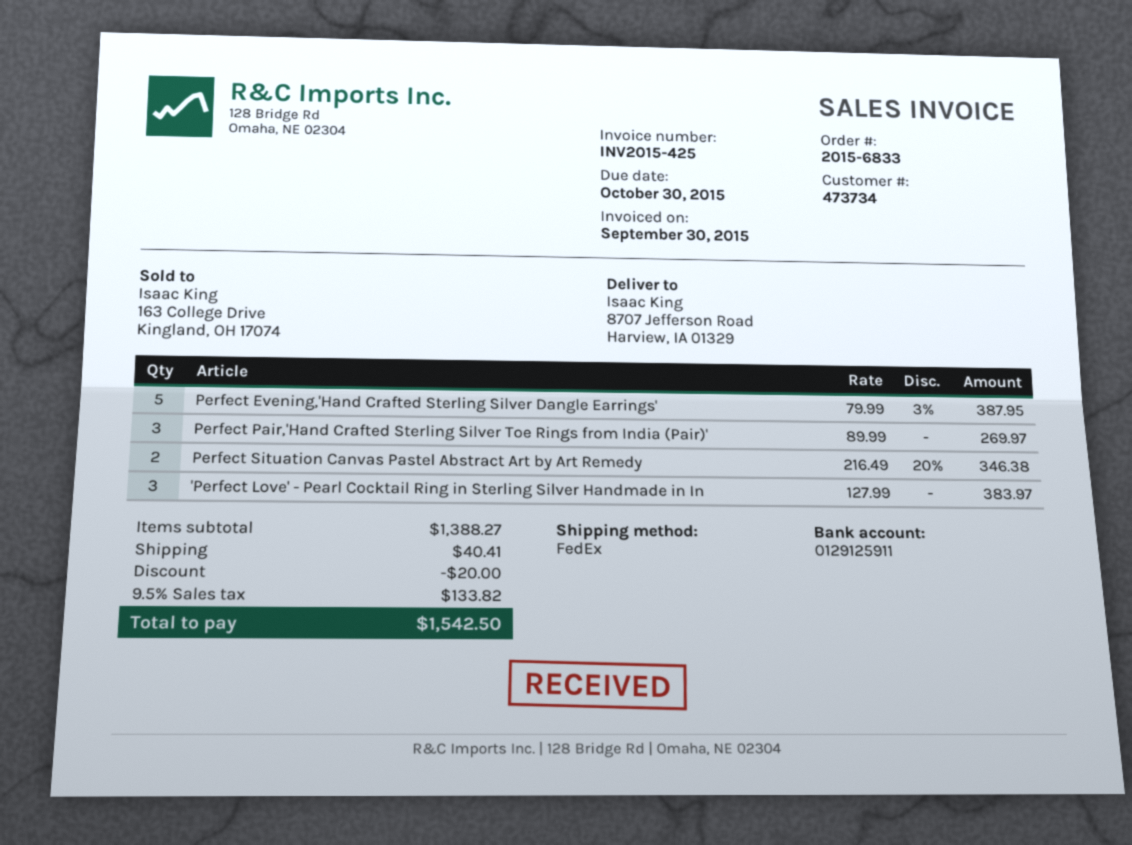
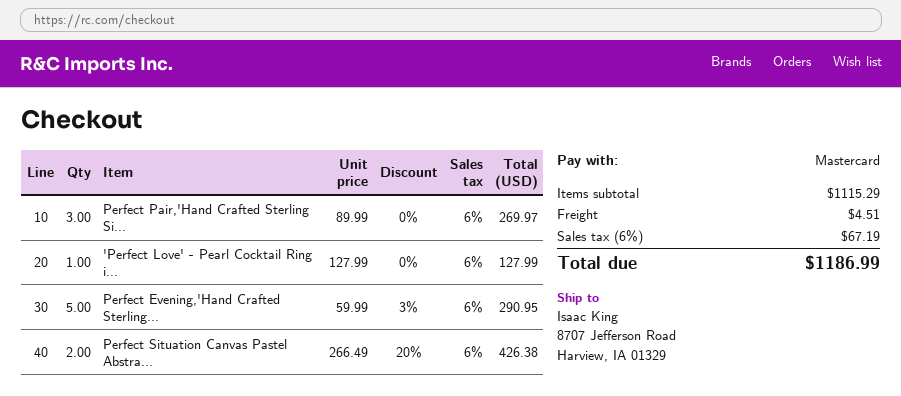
Perfect Evening,'Hand Crafted Sterling Silver Dangle Earrings': 5 x 79.99 - 3% = 387.95 -> 5 x 59.99 - 3% = 290.95
Perfect Situation Canvas Pastel Abstract Art by Art Remedy: 2 x 216.49 - 20% = 346.38 -> 2 x 266.49 - 20% = 426.38
'Perfect Love' - Pearl Cocktail Ring in Sterling Silver Handmade in In: 3 x 127.99 = 383.97 -> 1 x 127.99 = 127.99
subtotal: 1388.27 -> 1115.29
discount: 20.00 -> none
shipping: 40.41 -> 4.51
tax: 9.5% = 133.82 -> 6% = 67.19
total: 1542.50 -> 1186.99

